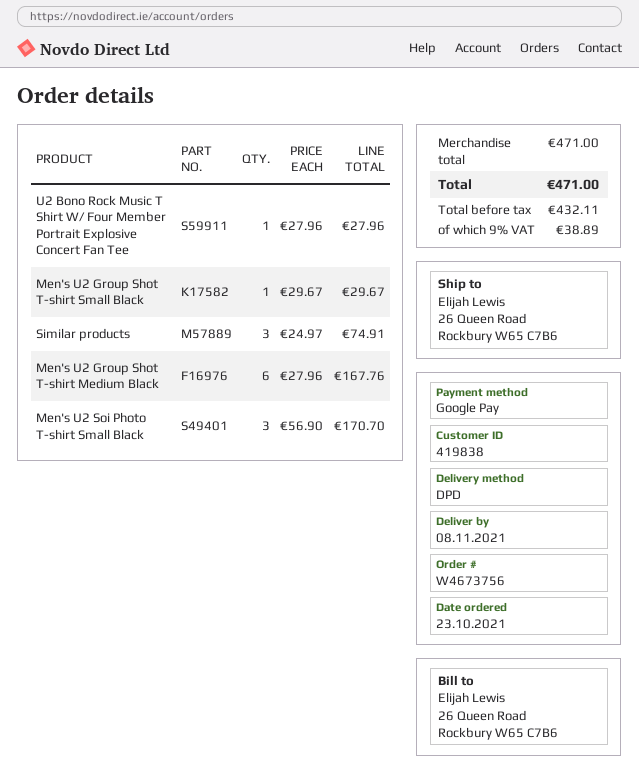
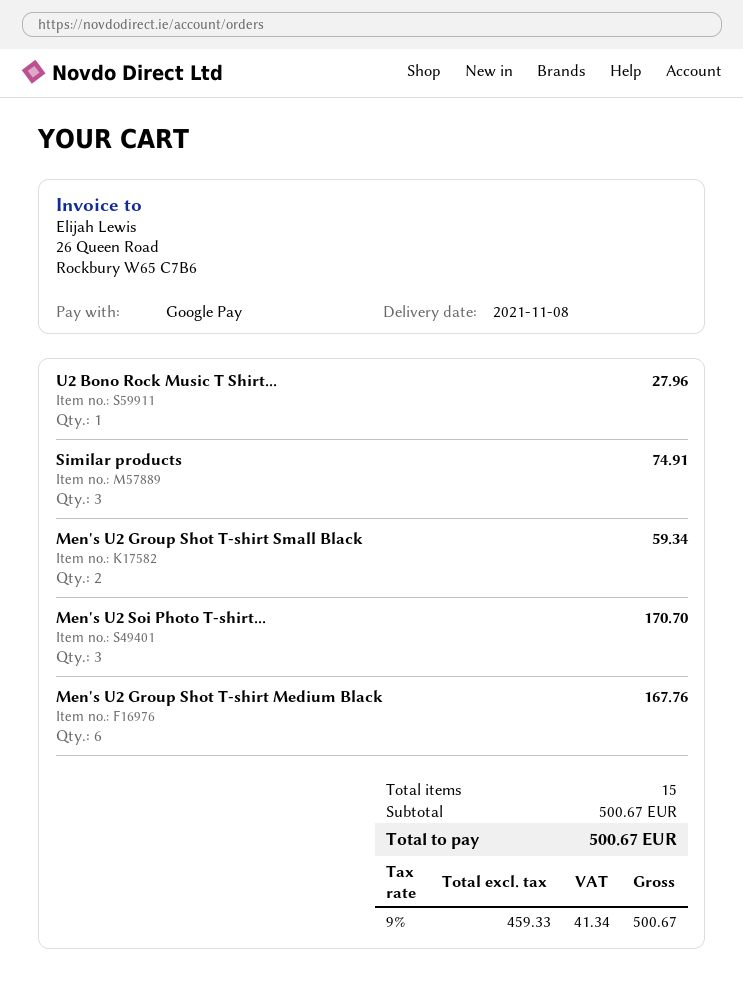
Men's U2 Group Shot T-shirt Small Black: 1 for 29.67 -> 2 for 59.34
subtotal: 471.00 -> 500.67
net: 432.11 -> 459.33
tax: 9% = 38.89 -> 9% = 41.34
total: 471.00 -> 500.67

